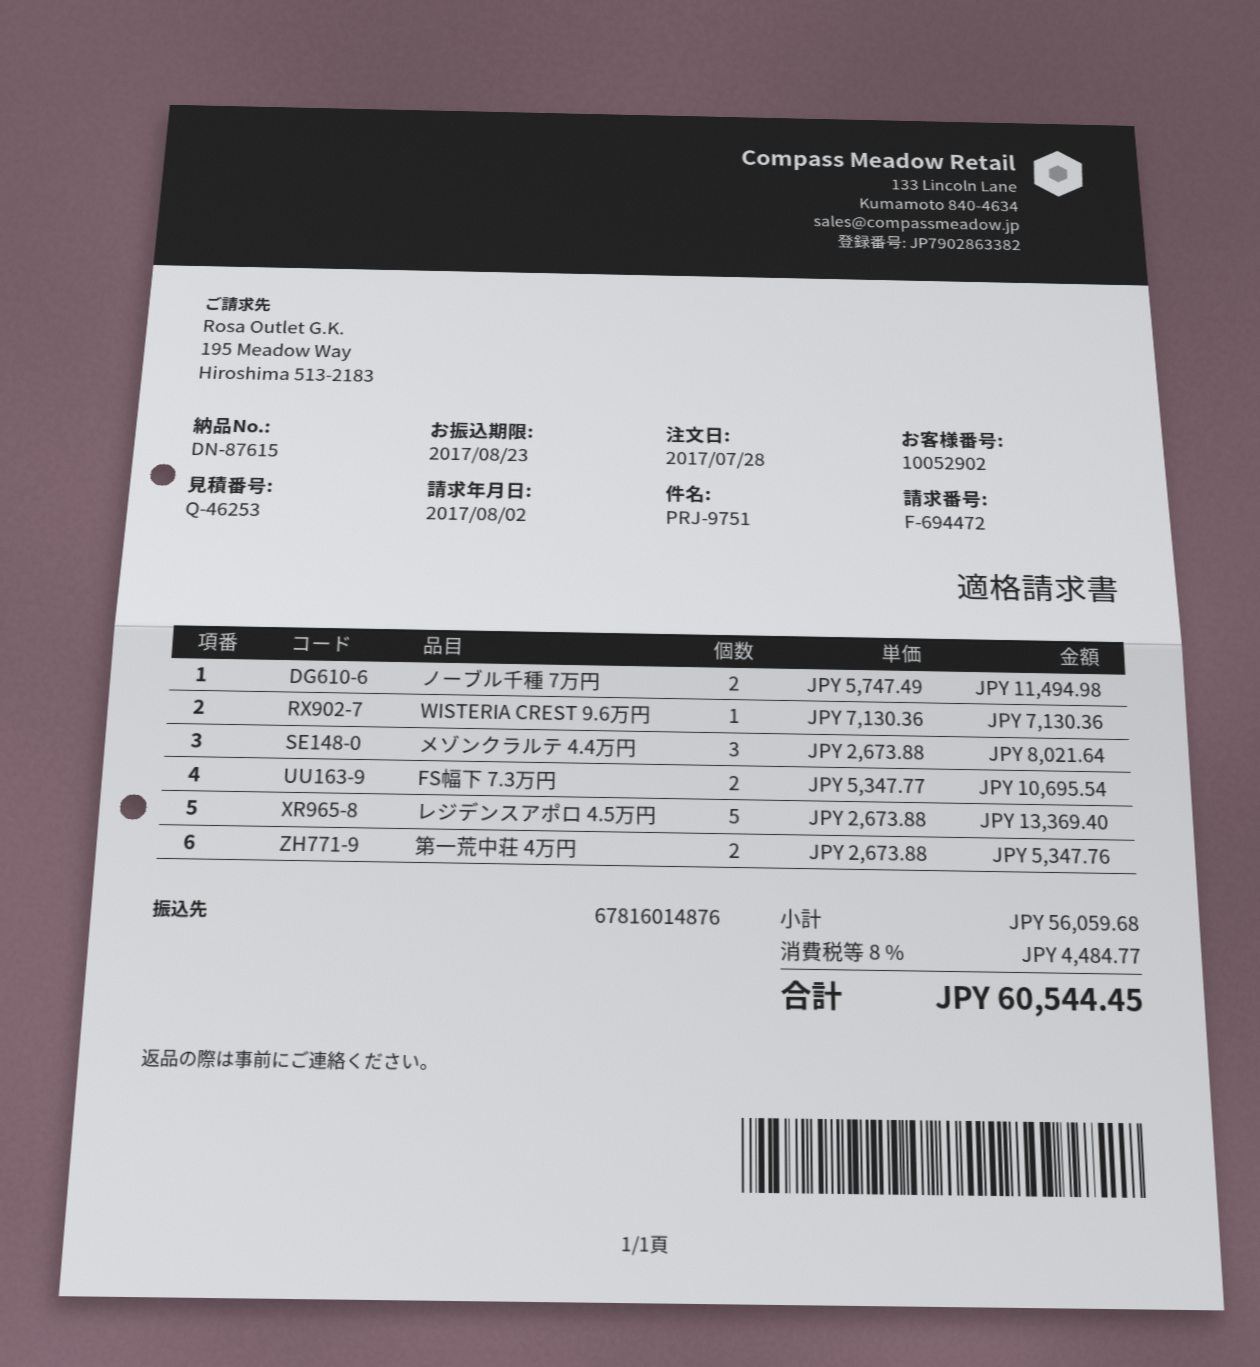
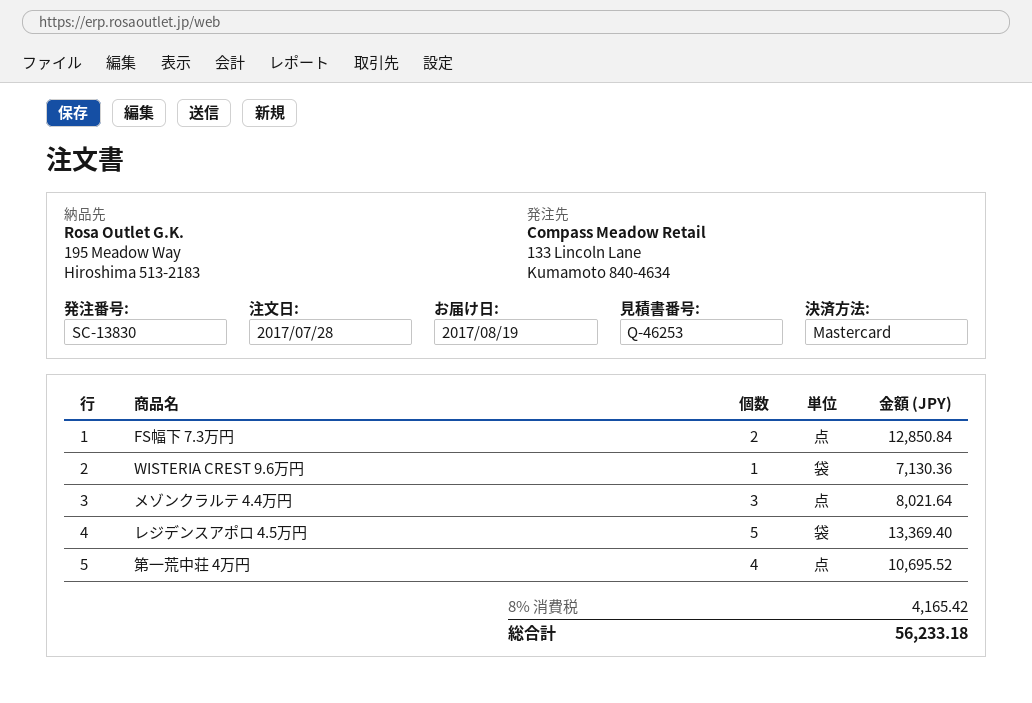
ノーブル千種 7万円: 2 for 11494.98 -> none
FS幅下 7.3万円: 2 for 10695.54 -> 2 for 12850.84
第一荒中荘 4万円: 2 for 5347.76 -> 4 for 10695.52
tax: 8% = 4484.77 -> 8% = 4165.42
total: 60544.45 -> 56233.18

